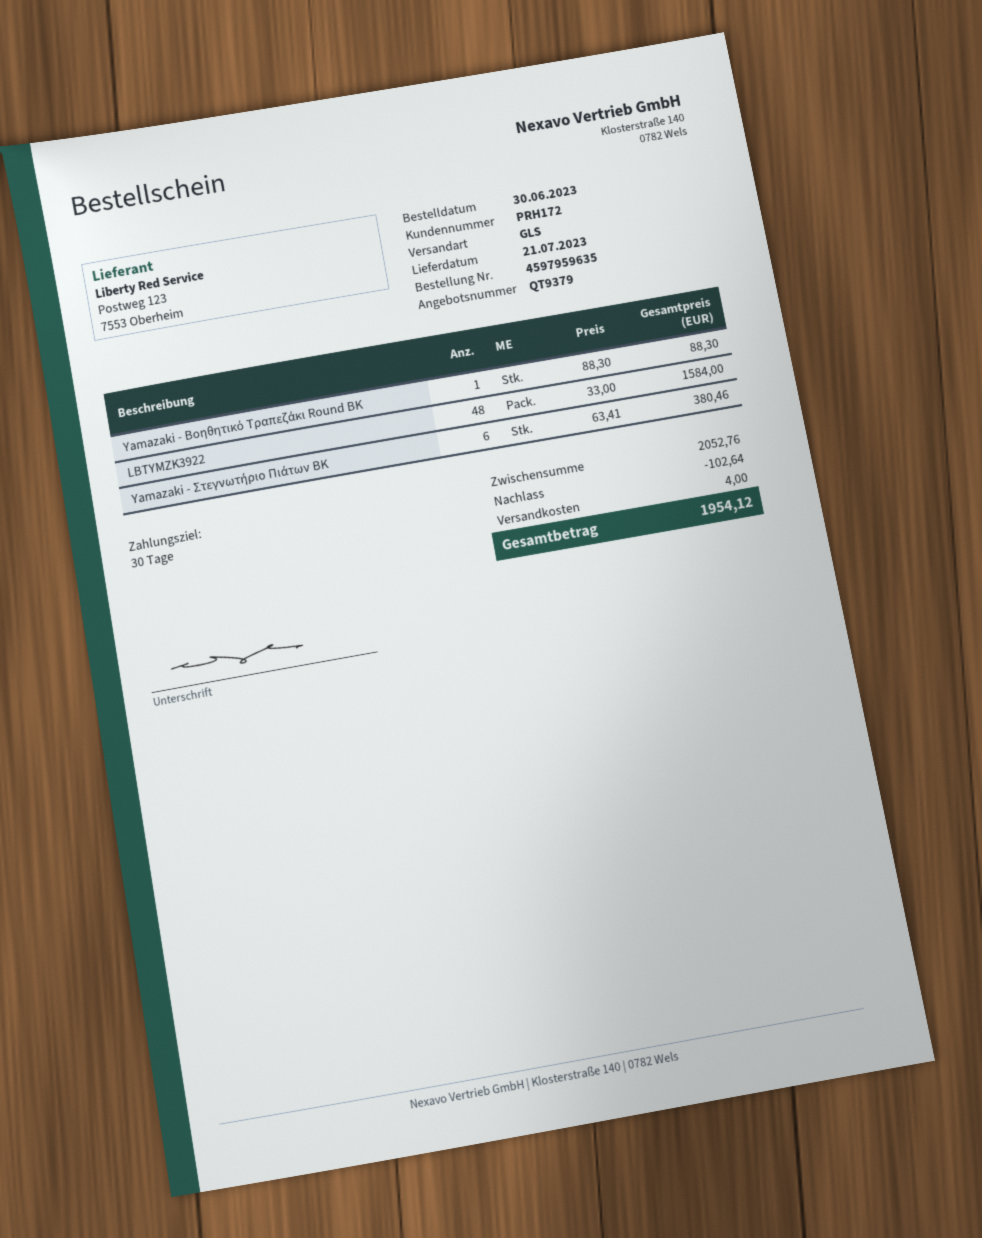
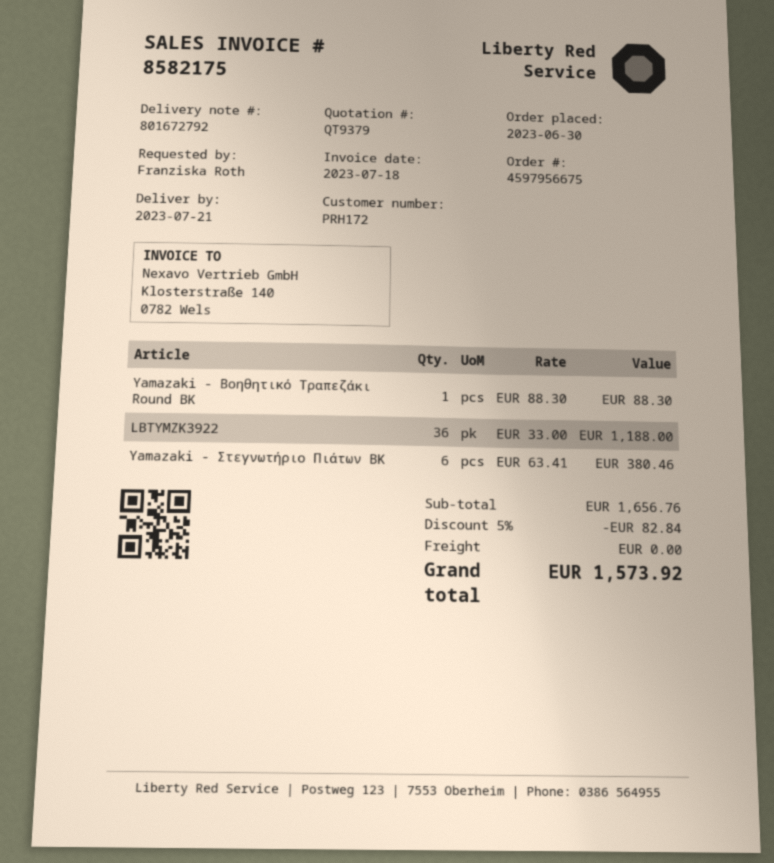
order number: 4597959635 -> 4597956675
LBTYMZK3922: 48 x 33.00 = 1584.00 -> 36 x 33.00 = 1188.00
subtotal: 2052.76 -> 1656.76
discount: 102.64 -> 82.84
shipping: 4.00 -> 0.00
total: 1954.12 -> 1573.92

